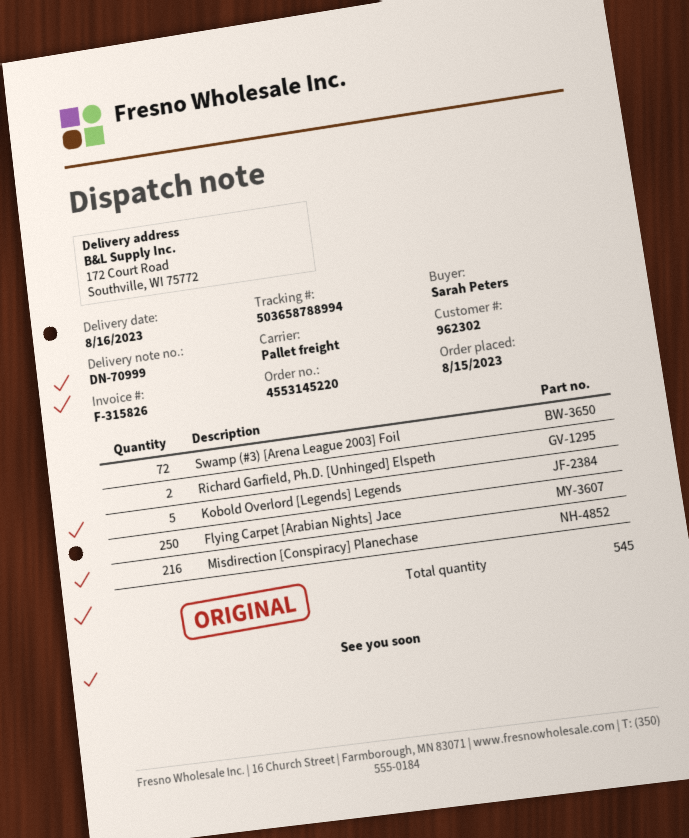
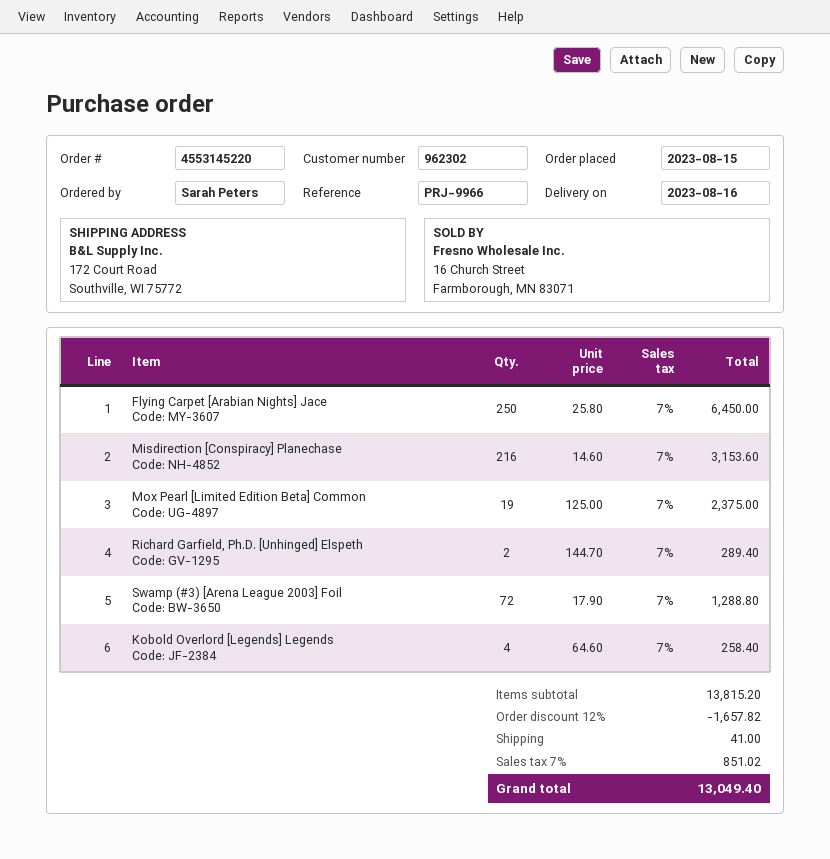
Kobold Overlord [Legends] Legends: 5 -> 4
Mox Pearl [Limited Edition Beta] Common: none -> 19

